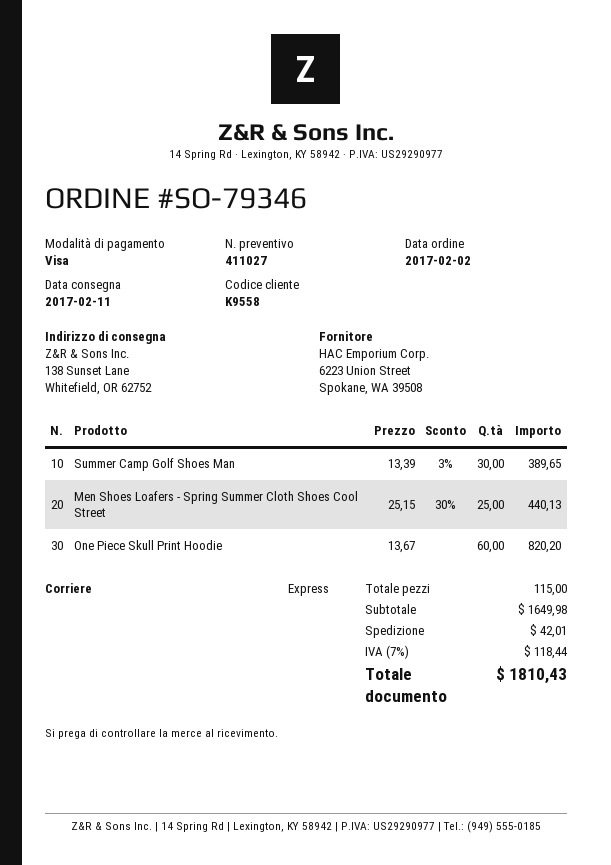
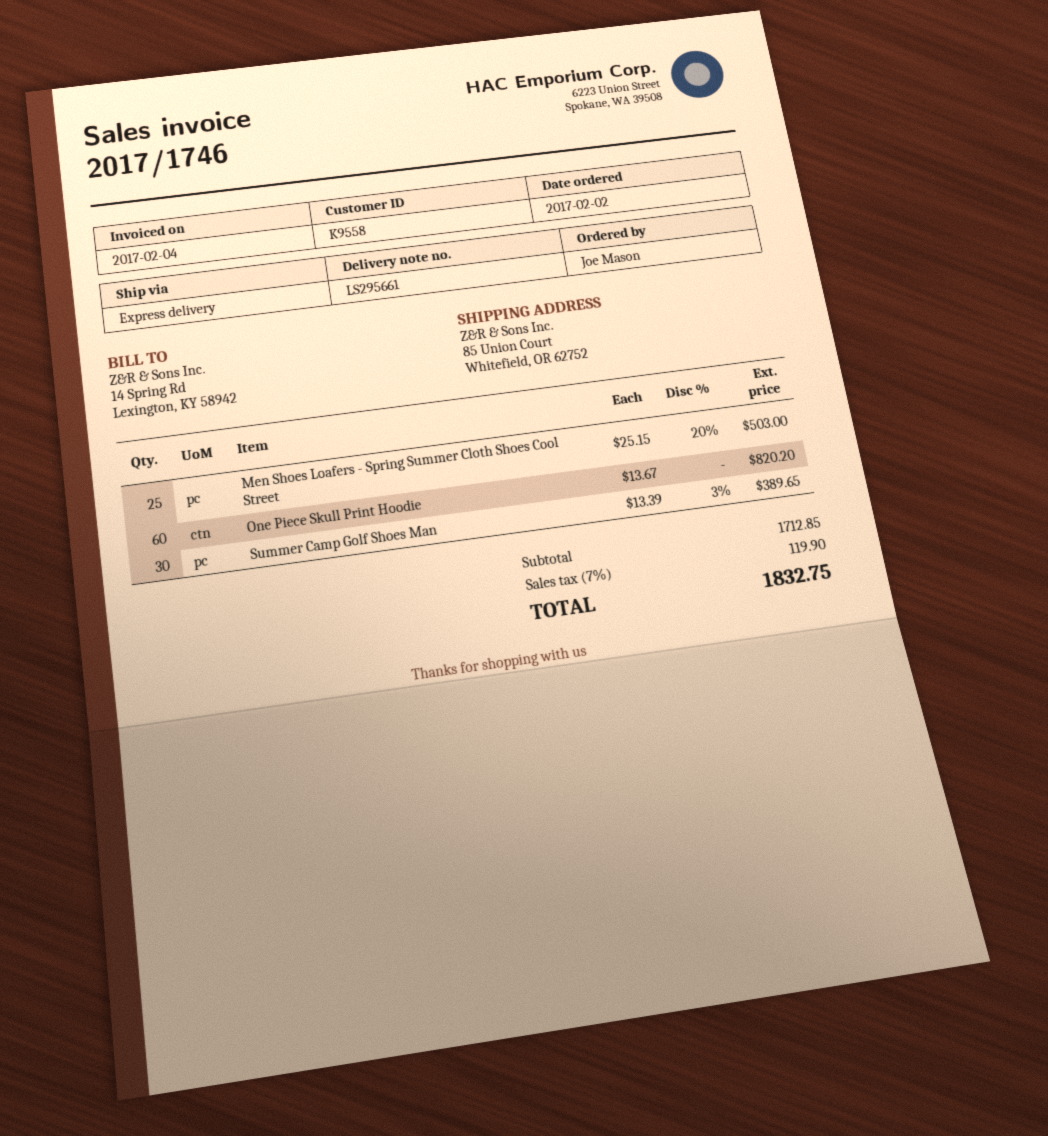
ship to: 138 Sunset Lane, Whitefield, OR 62752 -> 85 Union Court, Whitefield, OR 62752
Men Shoes Loafers - Spring Summer Cloth Shoes Cool Street: 25 x 25.15 - 30% = 440.13 -> 25 x 25.15 - 20% = 503.00
subtotal: 1649.98 -> 1712.85
shipping: 42.01 -> none
tax: 7% = 118.44 -> 7% = 119.90
total: 1810.43 -> 1832.75

